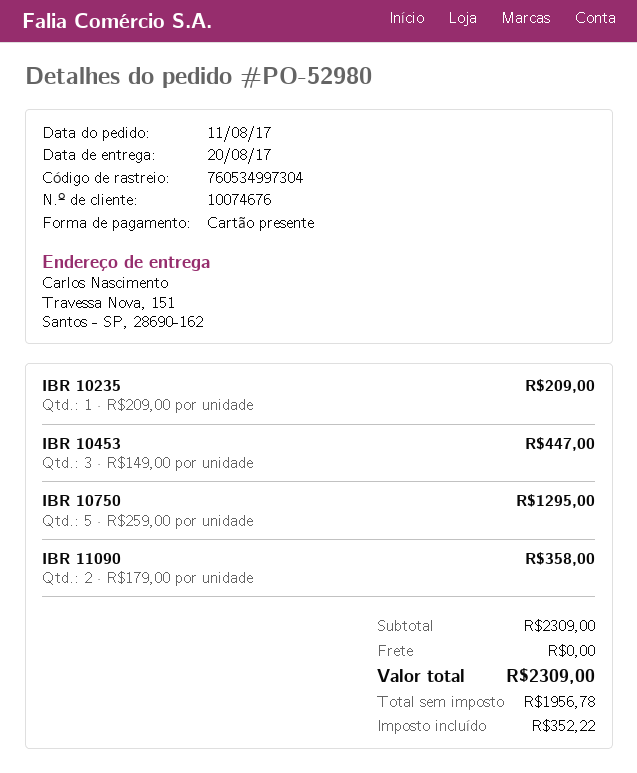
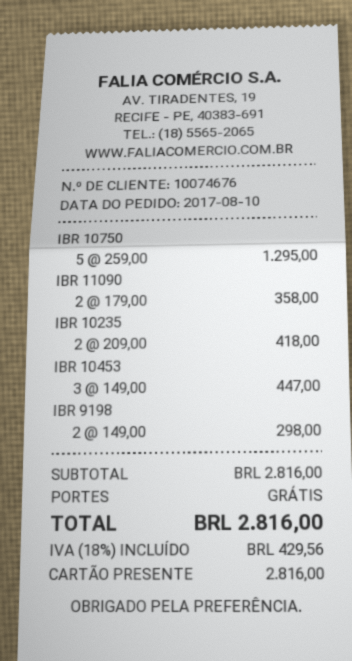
order date: 2017-08-11 -> 2017-08-10
IBR 10235: 1 x 209.00 = 209.00 -> 2 x 209.00 = 418.00
IBR 9198: none -> 2 x 149.00 = 298.00
subtotal: 2309.00 -> 2816.00
tax: 352.22 -> 429.56
total: 2309.00 -> 2816.00

